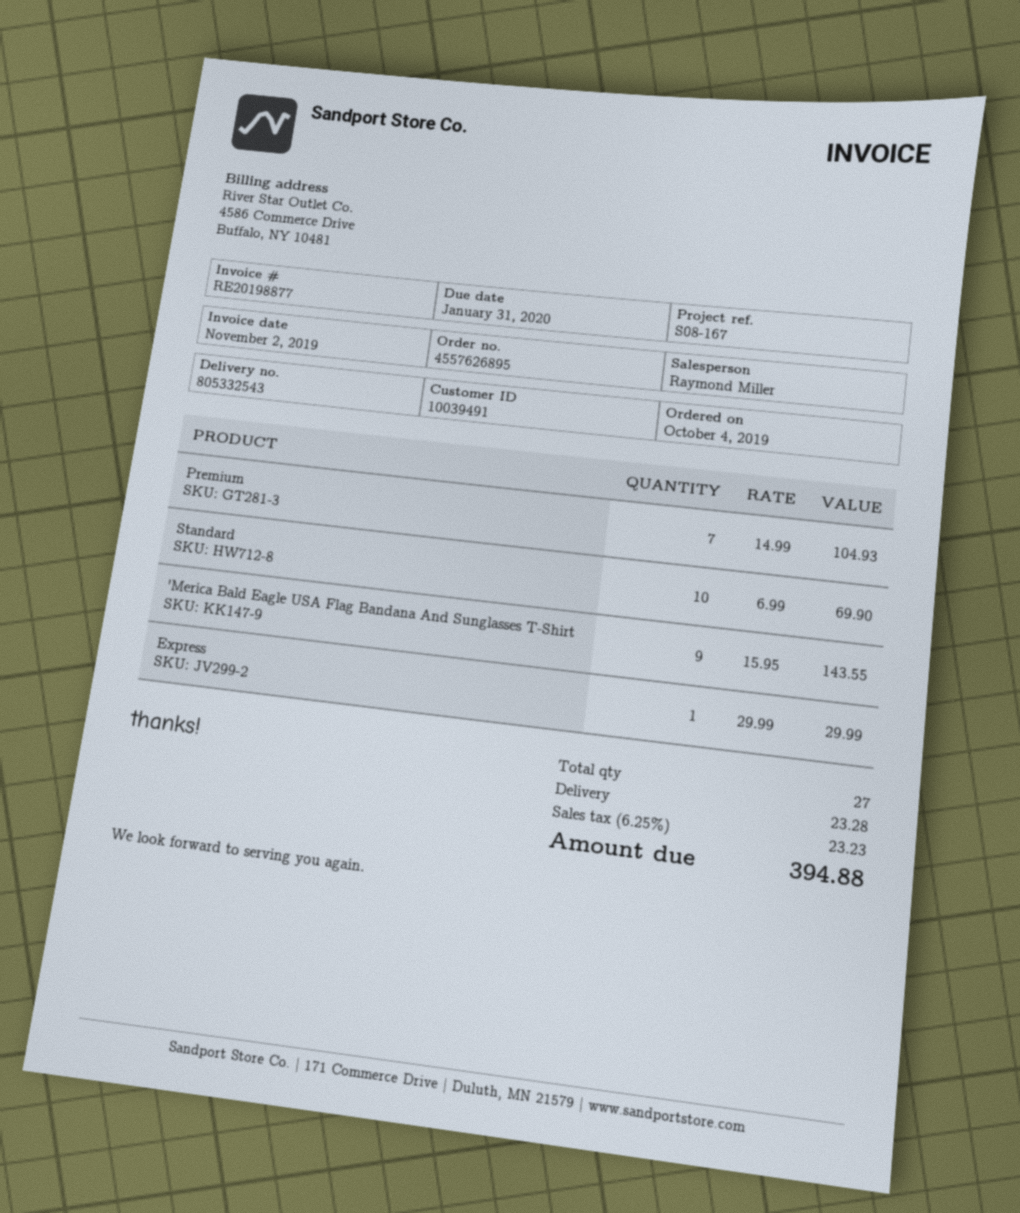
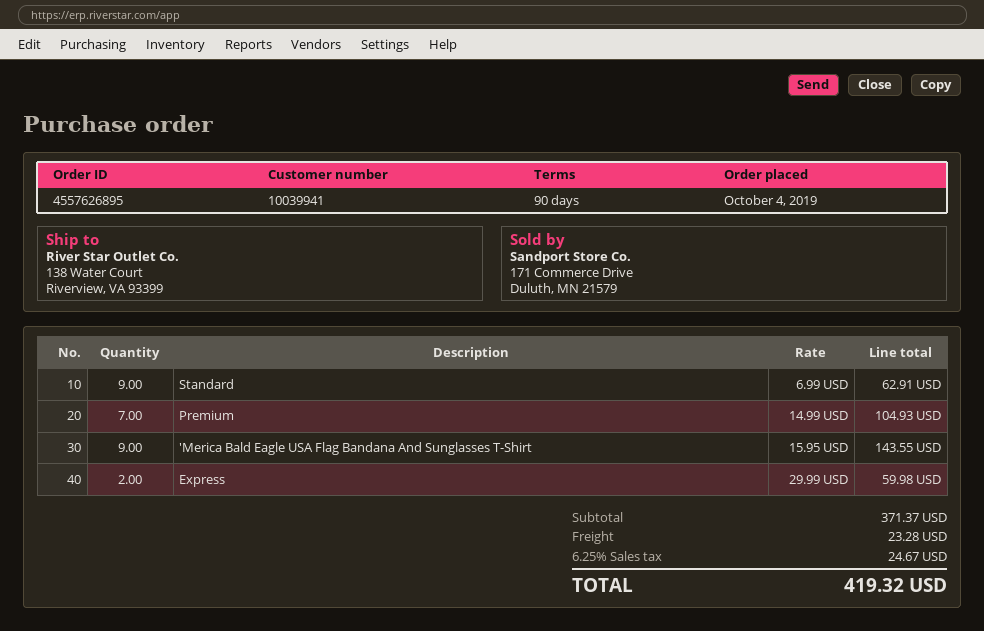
customer number: 10039491 -> 10039941
Standard: 10 x 6.99 = 69.90 -> 9 x 6.99 = 62.91
Express: 1 x 29.99 = 29.99 -> 2 x 29.99 = 59.98
tax: 6.25% = 23.23 -> 6.25% = 24.67
total: 394.88 -> 419.32

